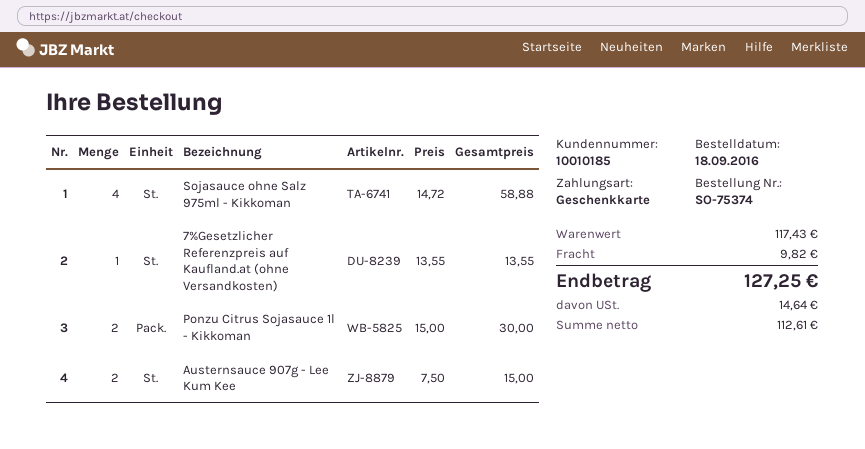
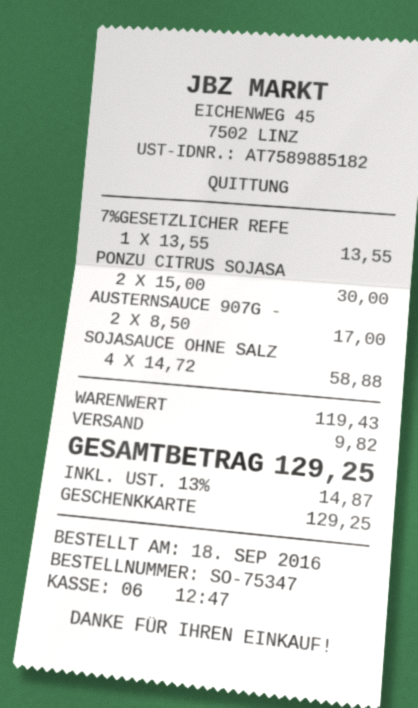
order number: SO-75374 -> SO-75347
Austernsauce 907g - Lee Kum Kee: 2 x 7.50 = 15.00 -> 2 x 8.50 = 17.00
subtotal: 117.43 -> 119.43
tax: 14.64 -> 14.87
total: 127.25 -> 129.25

